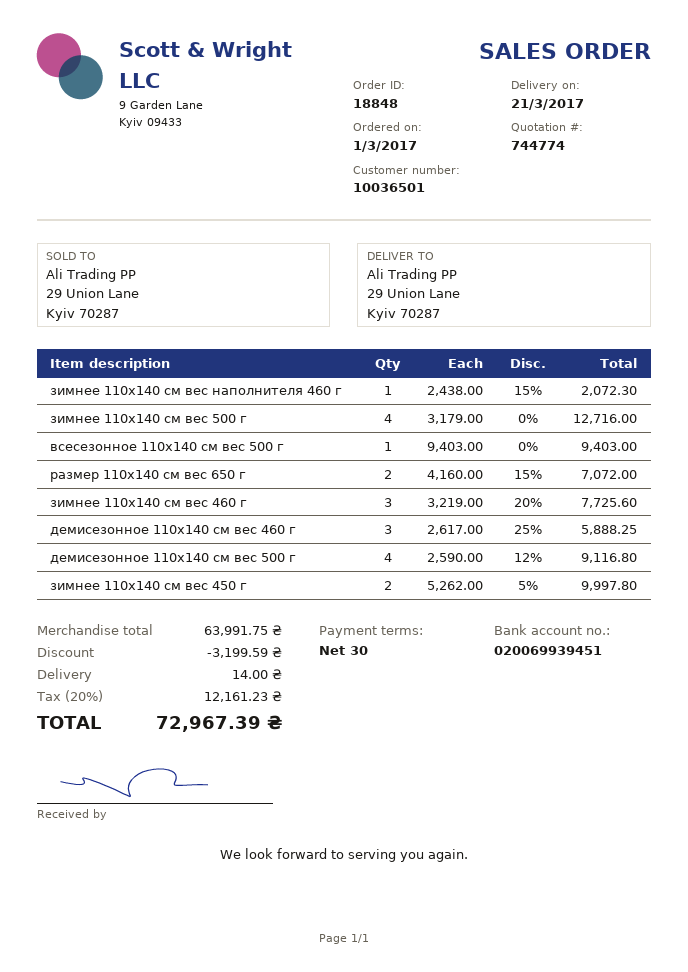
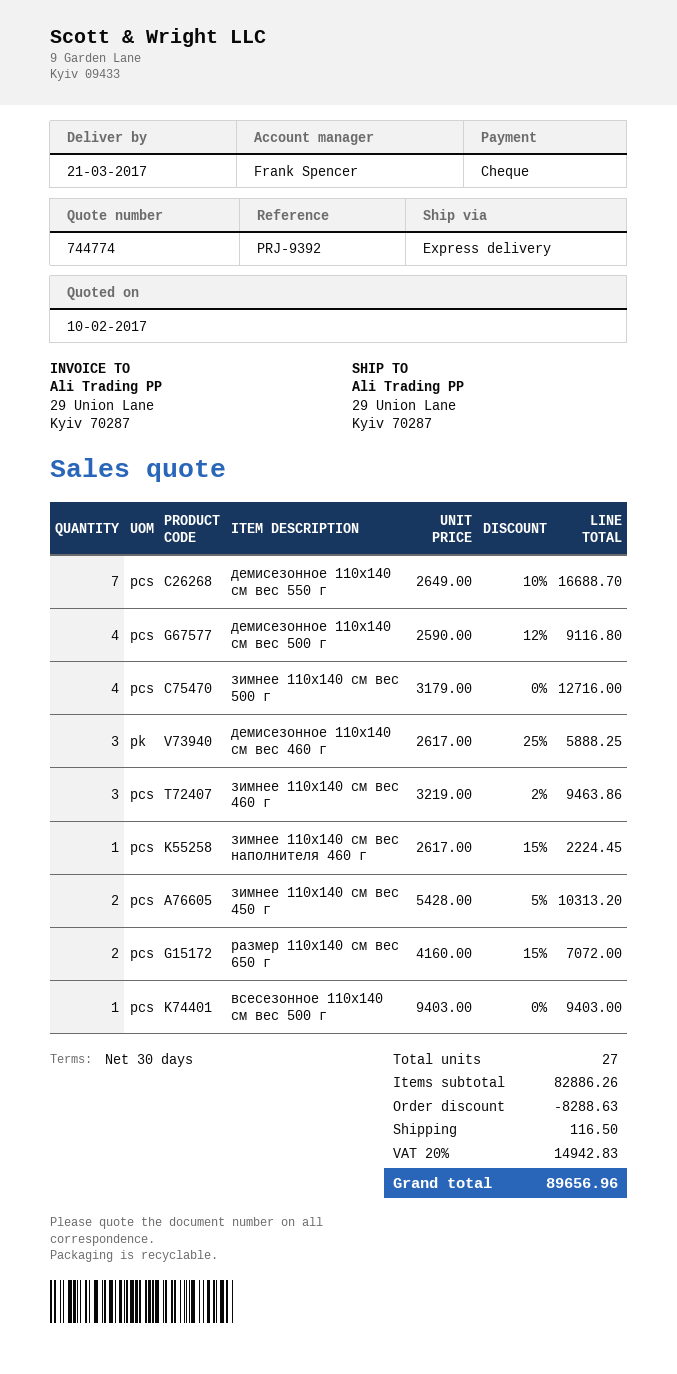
зимнее 110х140 см вес наполнителя 460 г: 1 x 2438.00 - 15% = 2072.30 -> 1 x 2617.00 - 15% = 2224.45
зимнее 110х140 см вес 460 г: 3 x 3219.00 - 20% = 7725.60 -> 3 x 3219.00 - 2% = 9463.86
зимнее 110х140 см вес 450 г: 2 x 5262.00 - 5% = 9997.80 -> 2 x 5428.00 - 5% = 10313.20
демисезонное 110х140 см вес 550 г: none -> 7 x 2649.00 - 10% = 16688.70
subtotal: 63991.75 -> 82886.26
discount: 3199.59 -> 8288.63
shipping: 14.00 -> 116.50
tax: 20% = 12161.23 -> 20% = 14942.83
total: 72967.39 -> 89656.96

